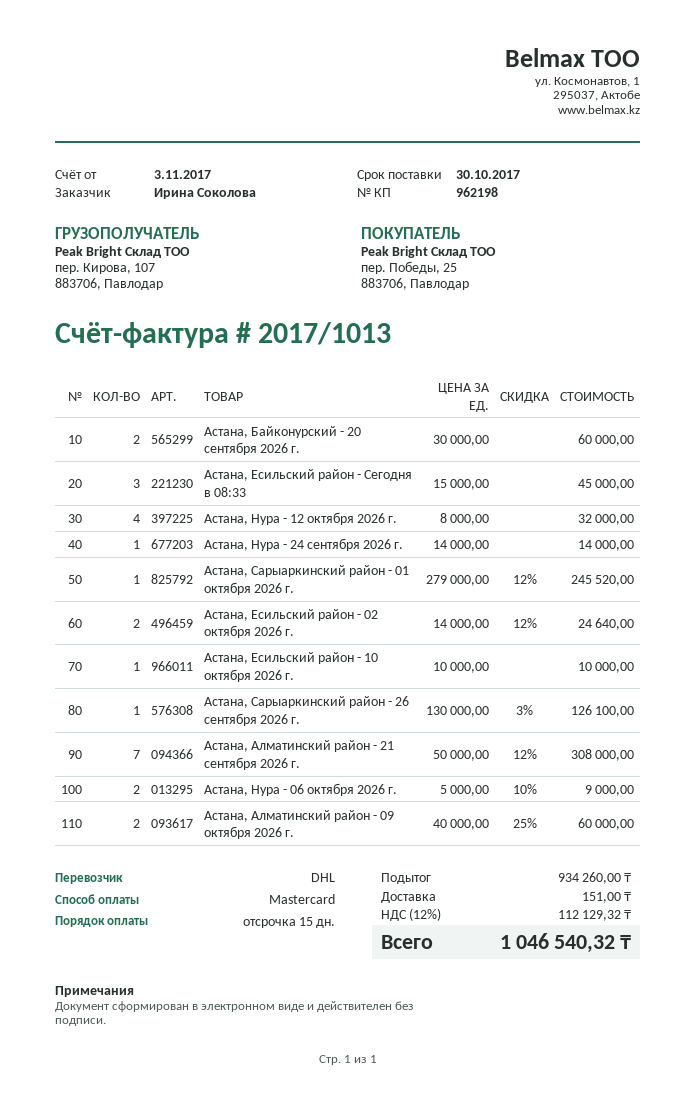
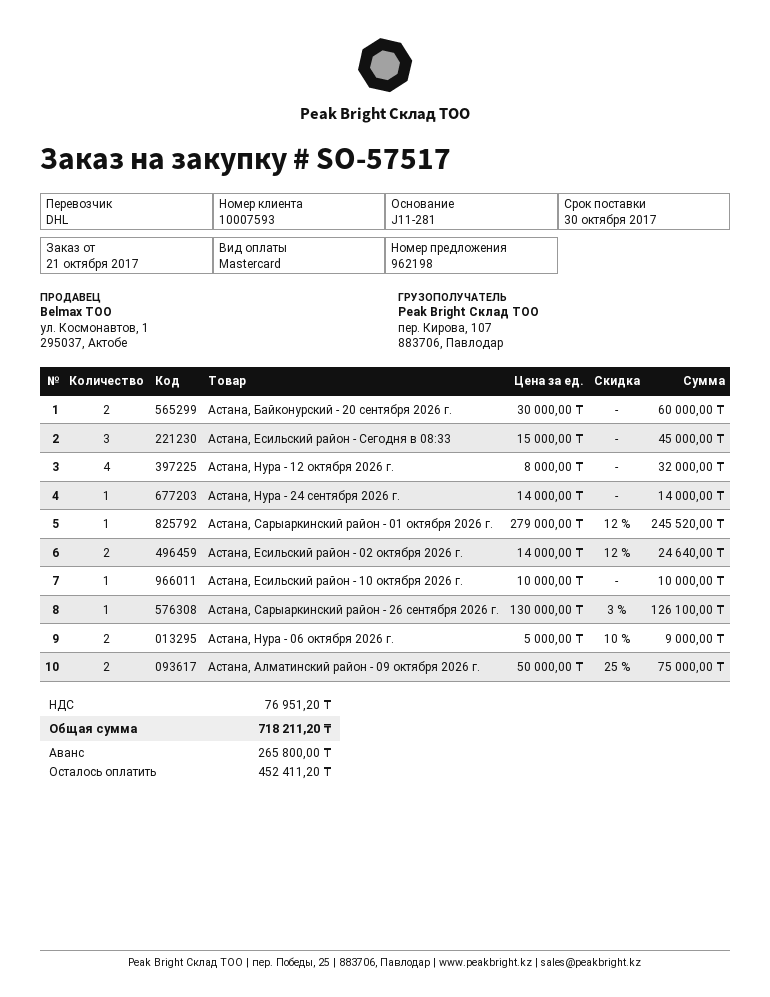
Астана, Алматинский район - 21 сентября 2026 г.: 7 x 50000.00 - 12% = 308000.00 -> none
Астана, Алматинский район - 09 октября 2026 г.: 2 x 40000.00 - 25% = 60000.00 -> 2 x 50000.00 - 25% = 75000.00
shipping: 151.00 -> none
tax: 112129.32 -> 76951.20
total: 1046540.32 -> 718211.20

